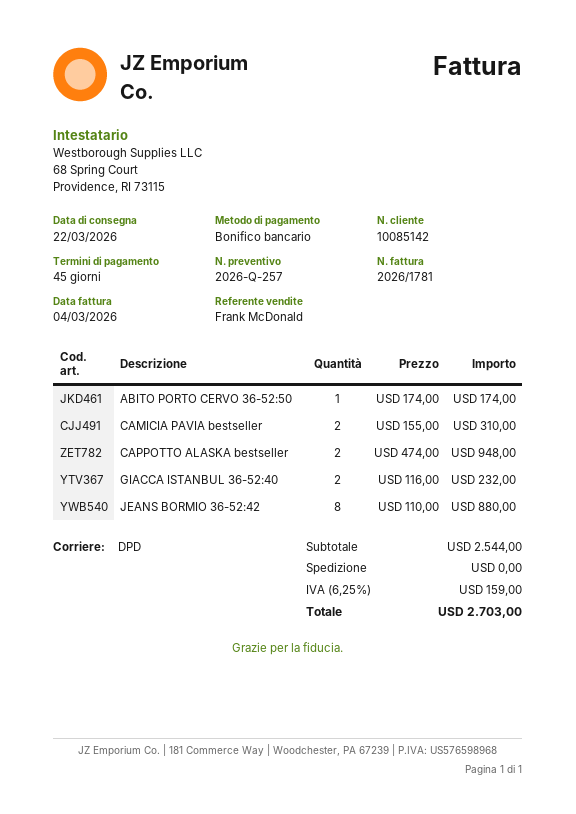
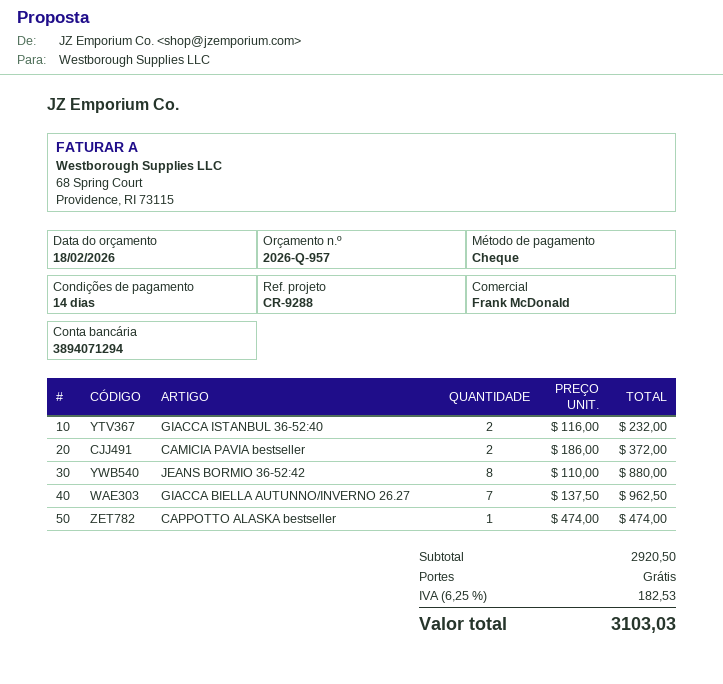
quote number: 2026-Q-257 -> 2026-Q-957
payment terms: 45 days -> 14 days
payment method: bank transfer -> cheque
ABITO PORTO CERVO 36-52:50: 1 x 174.00 = 174.00 -> none
CAMICIA PAVIA bestseller: 2 x 155.00 = 310.00 -> 2 x 186.00 = 372.00
CAPPOTTO ALASKA bestseller: 2 x 474.00 = 948.00 -> 1 x 474.00 = 474.00
GIACCA BIELLA AUTUNNO/INVERNO 26.27: none -> 7 x 137.50 = 962.50
subtotal: 2544.00 -> 2920.50
tax: 6.25% = 159.00 -> 6.25% = 182.53
total: 2703.00 -> 3103.03

